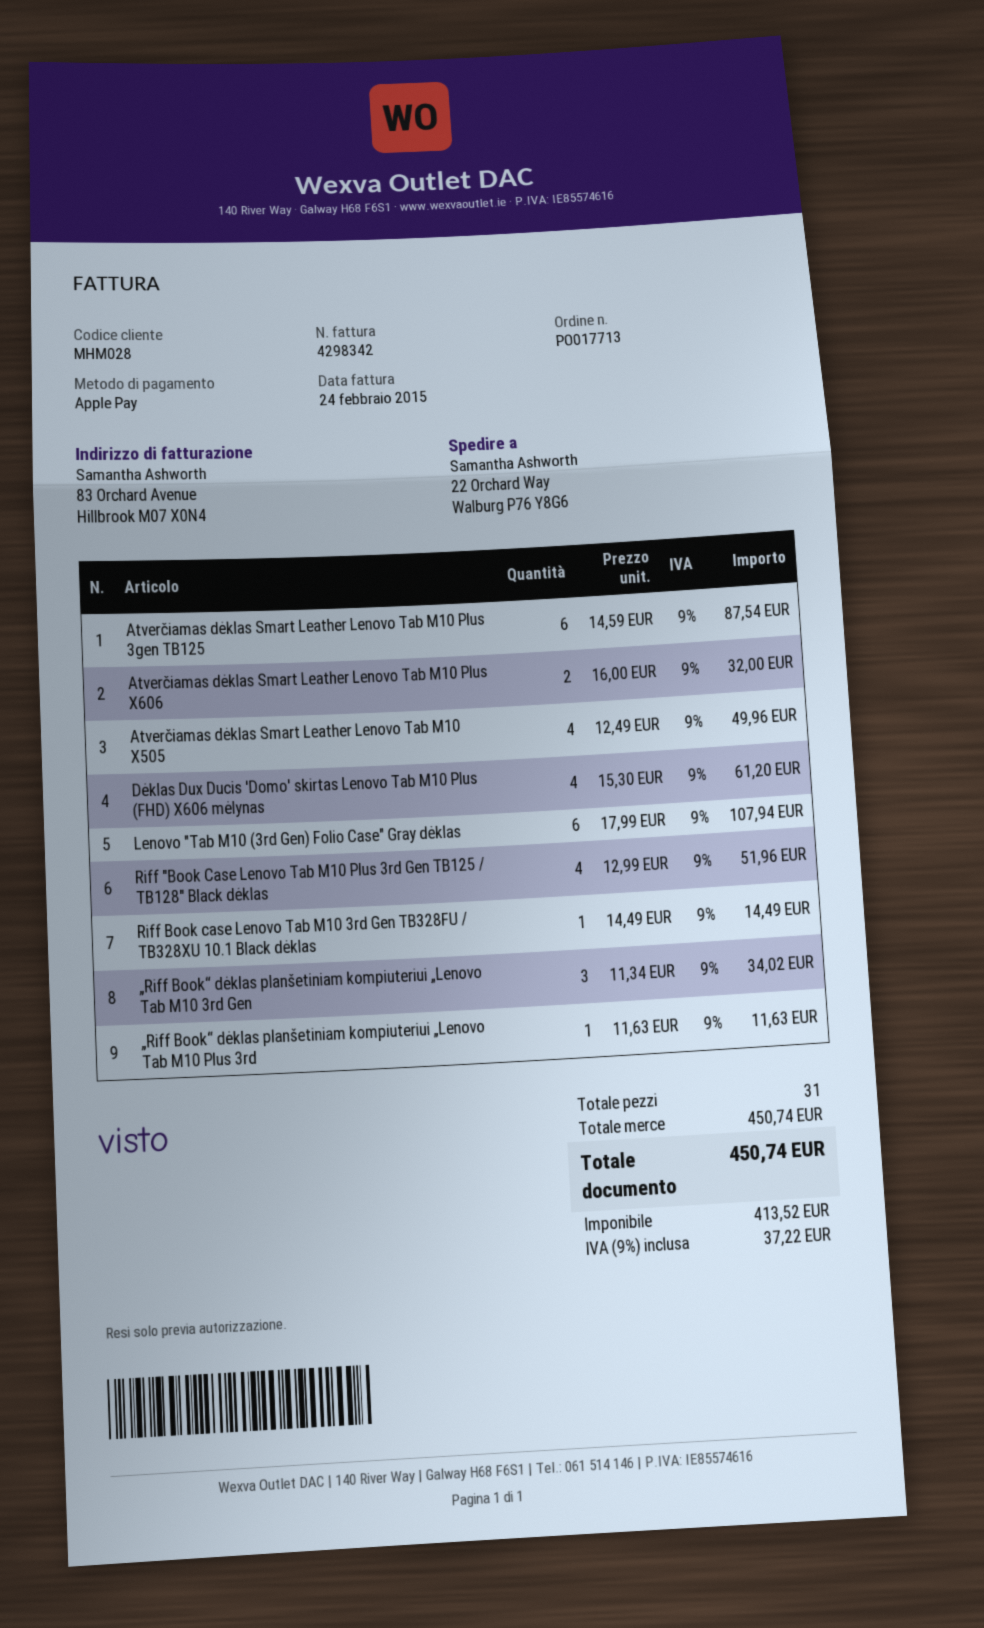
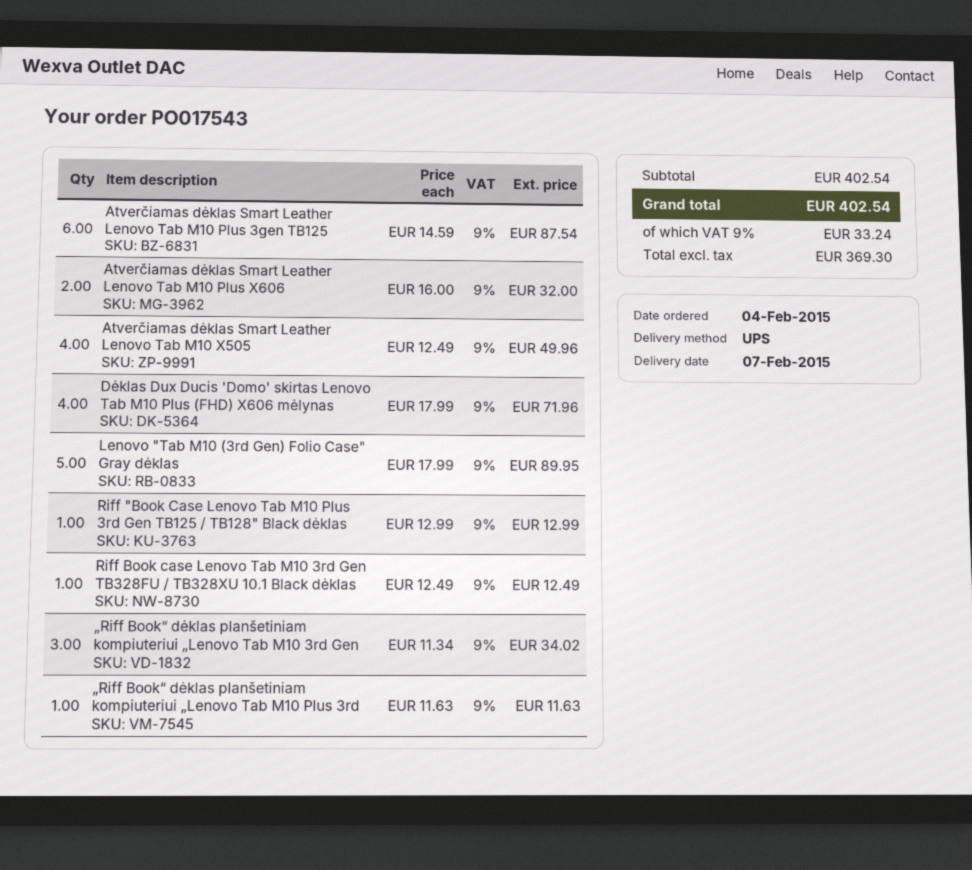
order number: PO017713 -> PO017543
Dėklas Dux Ducis 'Domo' skirtas Lenovo Tab M10 Plus (FHD) X606 mėlynas: 4 x 15.30 = 61.20 -> 4 x 17.99 = 71.96
Lenovo "Tab M10 (3rd Gen) Folio Case" Gray dėklas: 6 x 17.99 = 107.94 -> 5 x 17.99 = 89.95
Riff "Book Case Lenovo Tab M10 Plus 3rd Gen TB125 / TB128" Black dėklas: 4 x 12.99 = 51.96 -> 1 x 12.99 = 12.99
Riff Book case Lenovo Tab M10 3rd Gen TB328FU / TB328XU 10.1 Black dėklas: 1 x 14.49 = 14.49 -> 1 x 12.49 = 12.49
subtotal: 450.74 -> 402.54
net: 413.52 -> 369.30
tax: 9% = 37.22 -> 9% = 33.24
total: 450.74 -> 402.54

